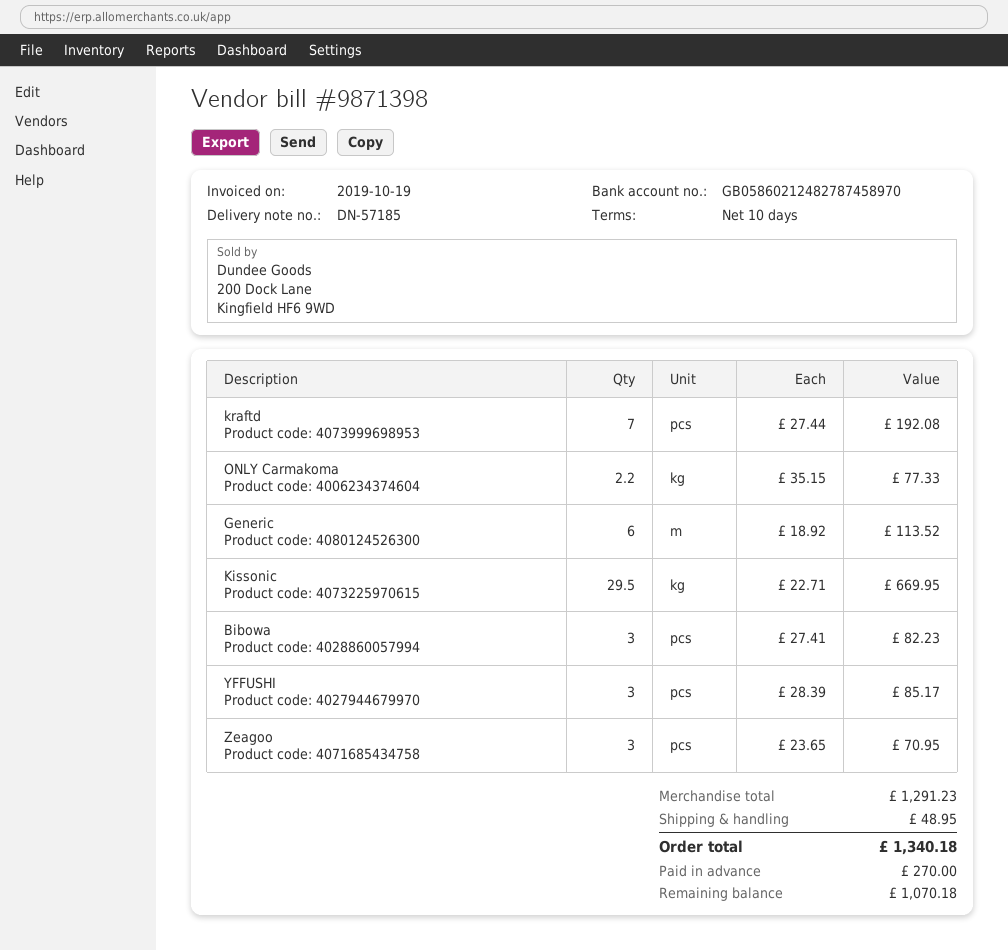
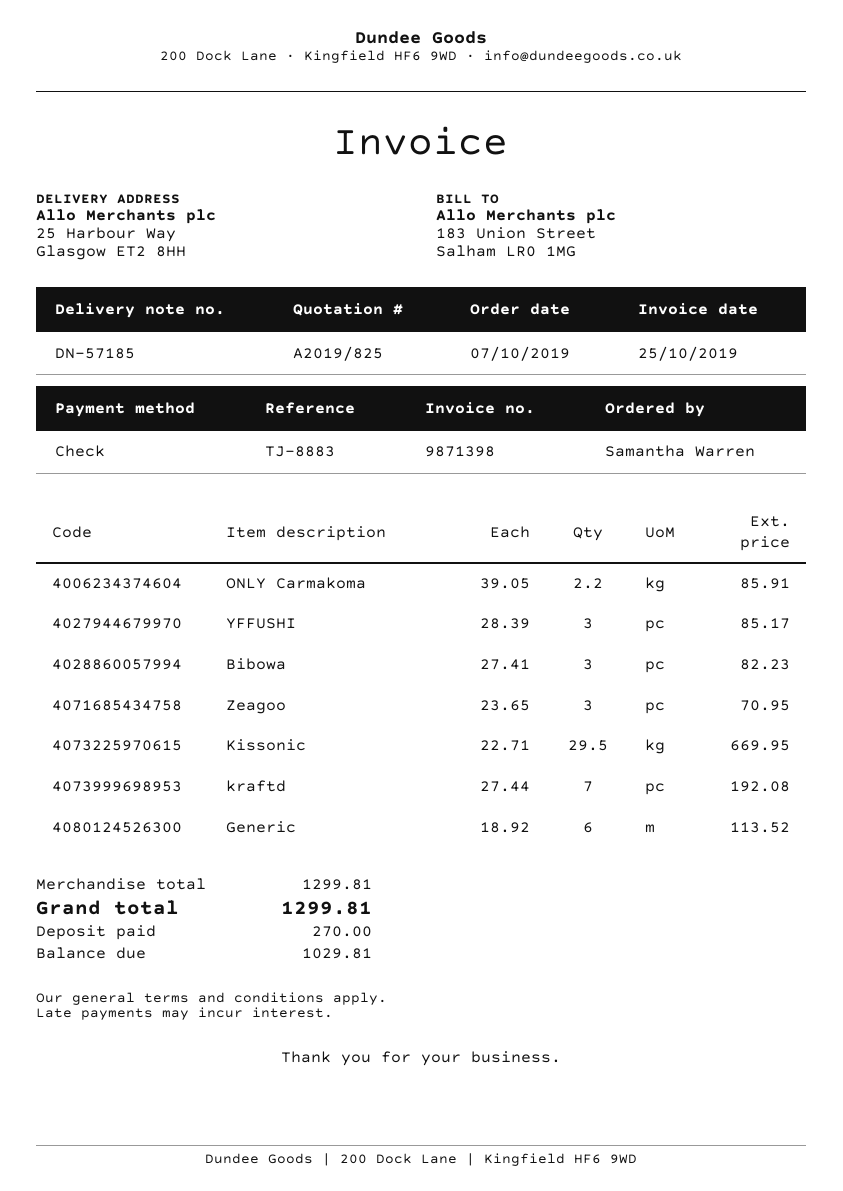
invoice date: 2019-10-19 -> 2019-10-25
ONLY Carmakoma: 2.2 x 35.15 = 77.33 -> 2.2 x 39.05 = 85.91
subtotal: 1291.23 -> 1299.81
shipping: 48.95 -> none
total: 1340.18 -> 1299.81
balance: 1070.18 -> 1029.81

